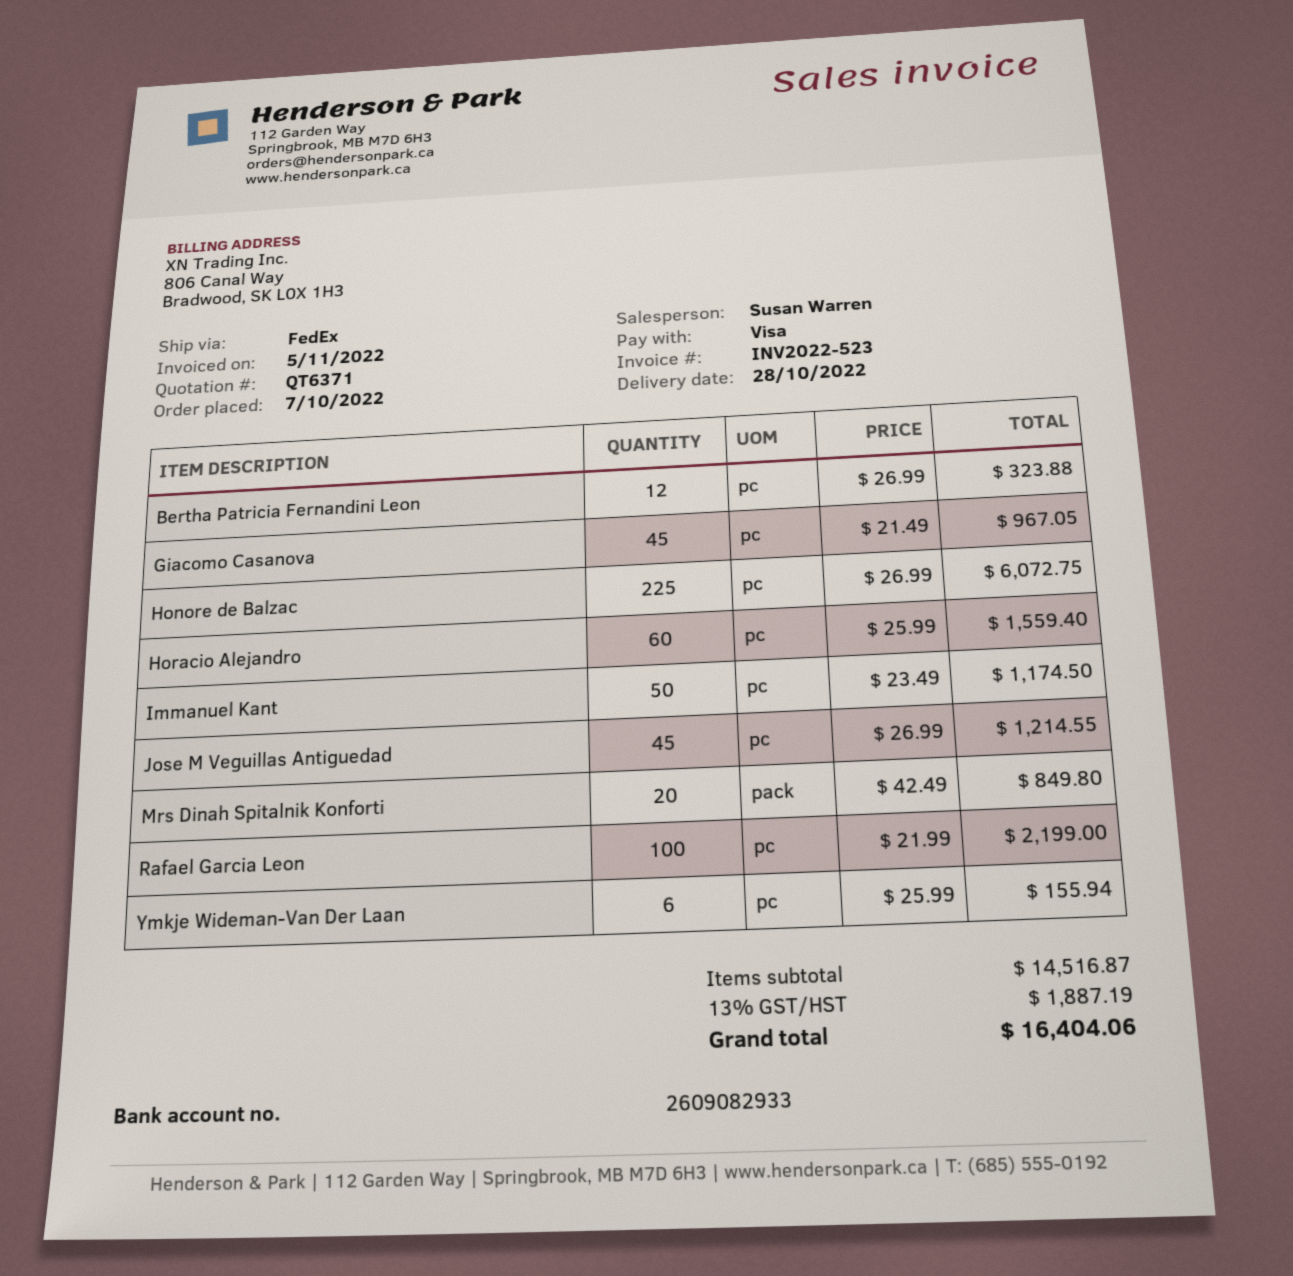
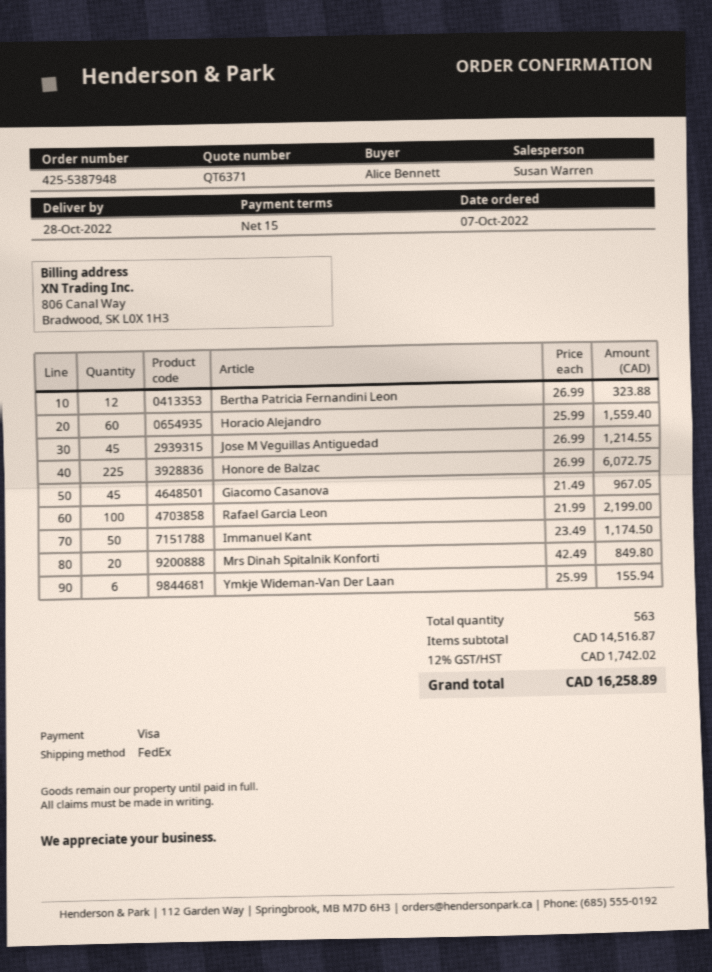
tax: 13% = 1887.19 -> 12% = 1742.02
total: 16404.06 -> 16258.89

